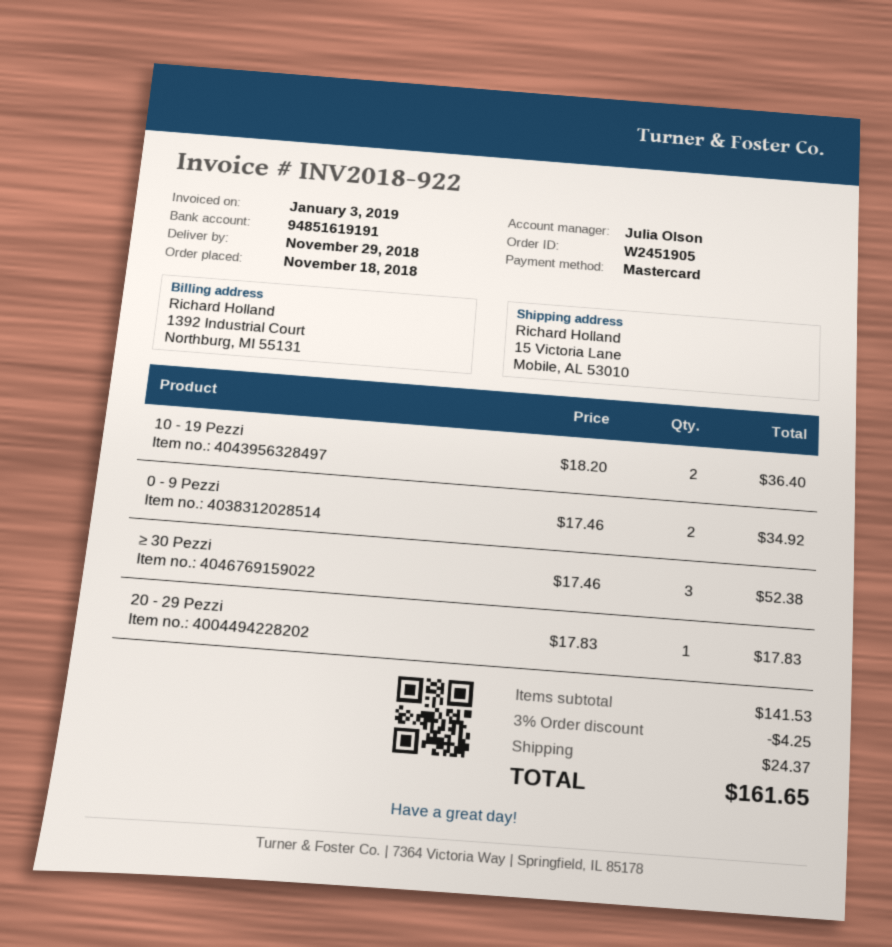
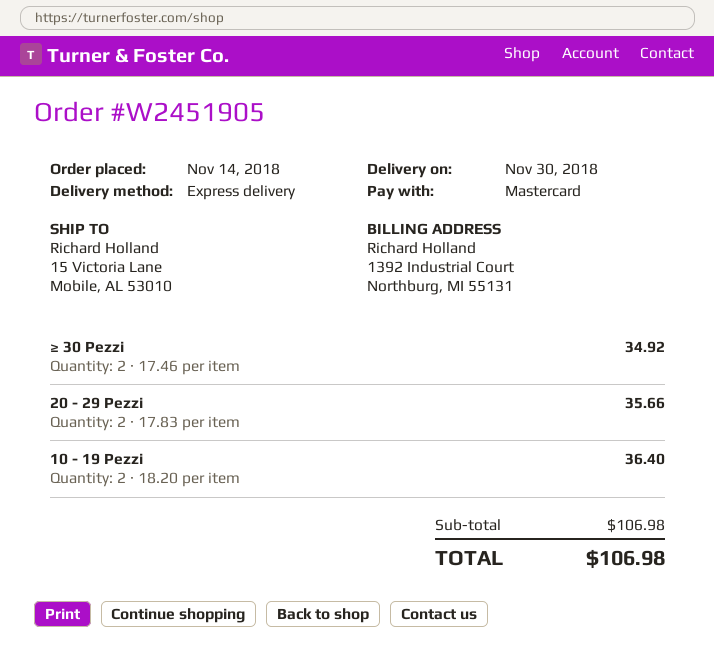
order date: 2018-11-18 -> 2018-11-14
delivery date: 2018-11-29 -> 2018-11-30
0 - 9 Pezzi: 2 x 17.46 = 34.92 -> none
≥ 30 Pezzi: 3 x 17.46 = 52.38 -> 2 x 17.46 = 34.92
20 - 29 Pezzi: 1 x 17.83 = 17.83 -> 2 x 17.83 = 35.66
subtotal: 141.53 -> 106.98
discount: 3% = 4.25 -> none
shipping: 24.37 -> none
total: 161.65 -> 106.98

